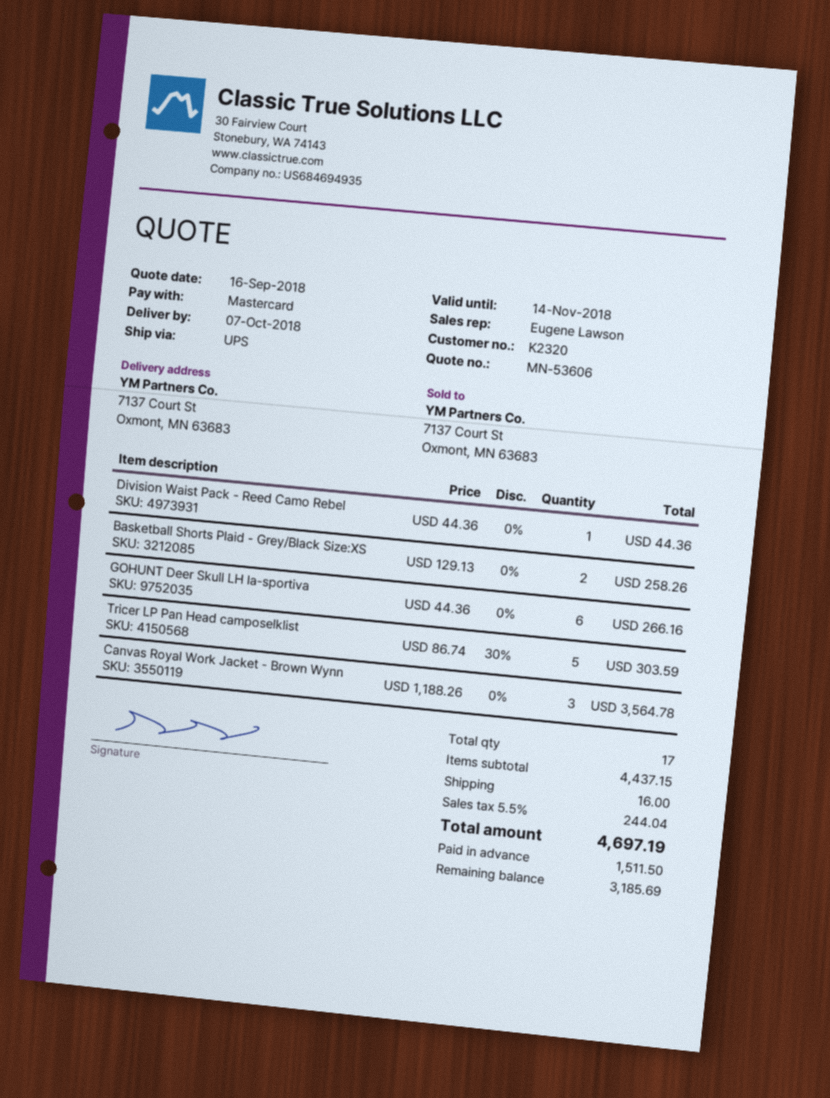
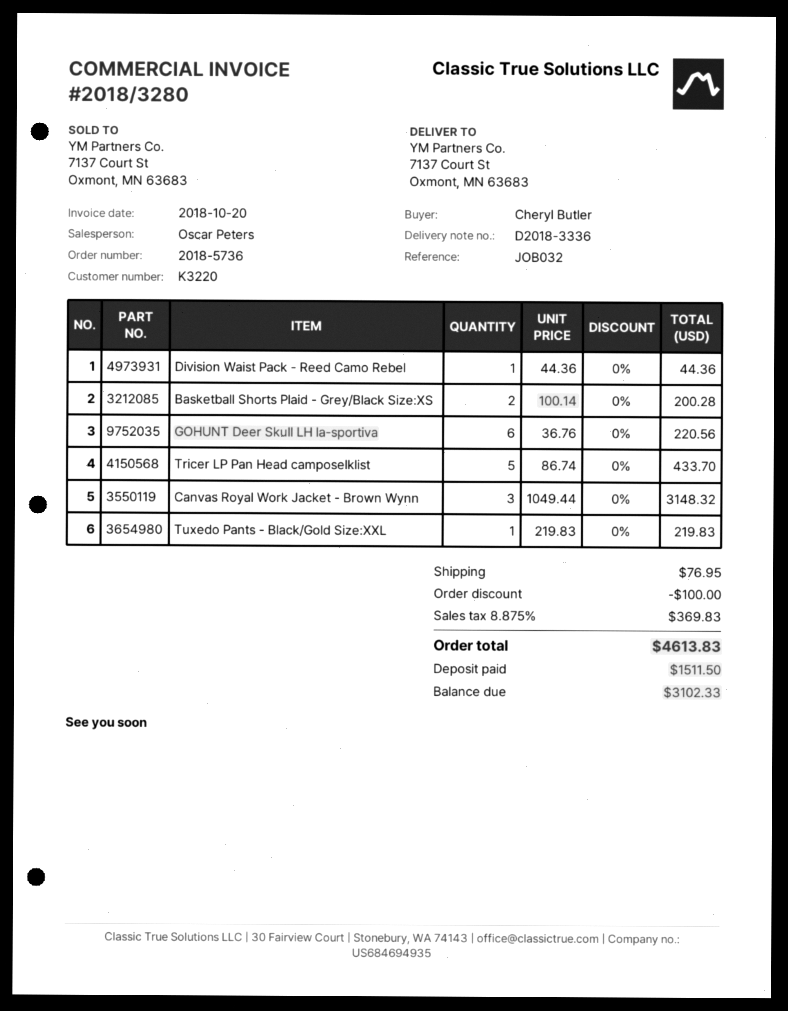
customer number: K2320 -> K3220
sales rep: Eugene Lawson -> Oscar Peters
Basketball Shorts Plaid - Grey/Black Size:XS: 2 x 129.13 = 258.26 -> 2 x 100.14 = 200.28
GOHUNT Deer Skull LH la-sportiva: 6 x 44.36 = 266.16 -> 6 x 36.76 = 220.56
Tricer LP Pan Head camposelklist: 5 x 86.74 - 30% = 303.59 -> 5 x 86.74 = 433.70
Canvas Royal Work Jacket - Brown Wynn: 3 x 1188.26 = 3564.78 -> 3 x 1049.44 = 3148.32
Tuxedo Pants - Black/Gold Size:XXL: none -> 1 x 219.83 = 219.83
discount: none -> 100.00
shipping: 16.00 -> 76.95
tax: 5.5% = 244.04 -> 8.875% = 369.83
total: 4697.19 -> 4613.83
balance: 3185.69 -> 3102.33

